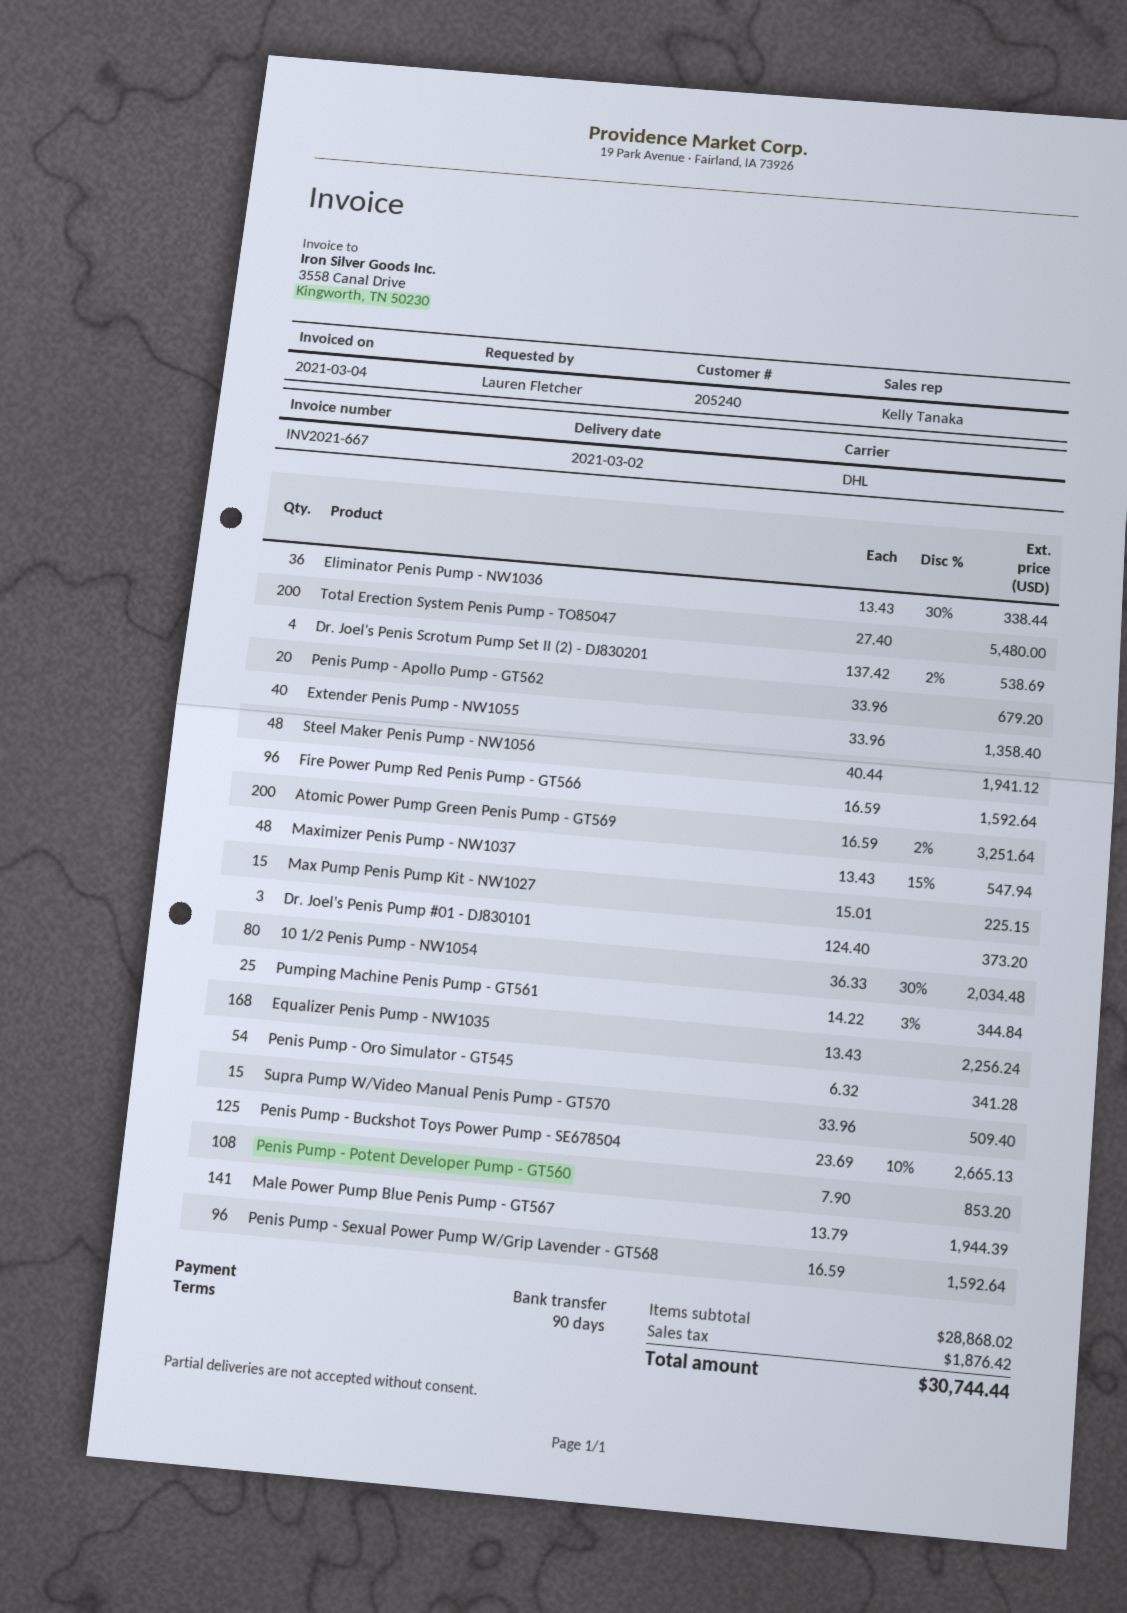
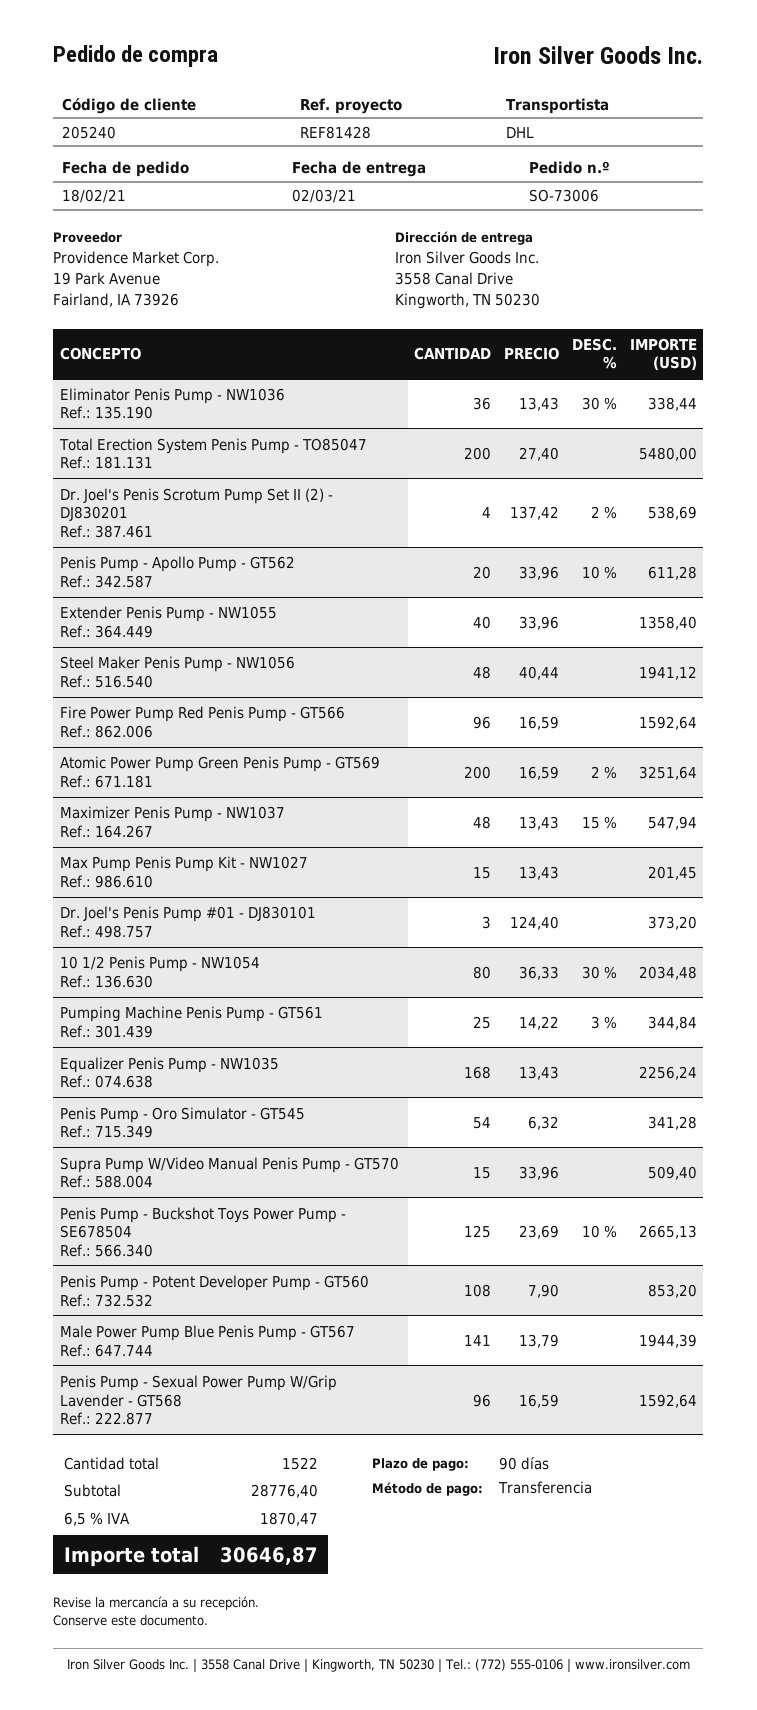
Penis Pump - Apollo Pump - GT562: 20 x 33.96 = 679.20 -> 20 x 33.96 - 10% = 611.28
Max Pump Penis Pump Kit - NW1027: 15 x 15.01 = 225.15 -> 15 x 13.43 = 201.45
subtotal: 28868.02 -> 28776.40
tax: 1876.42 -> 1870.47
total: 30744.44 -> 30646.87

